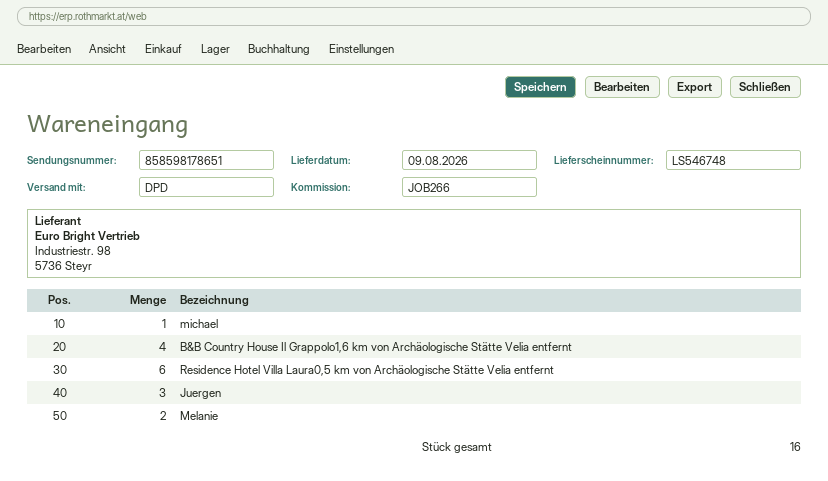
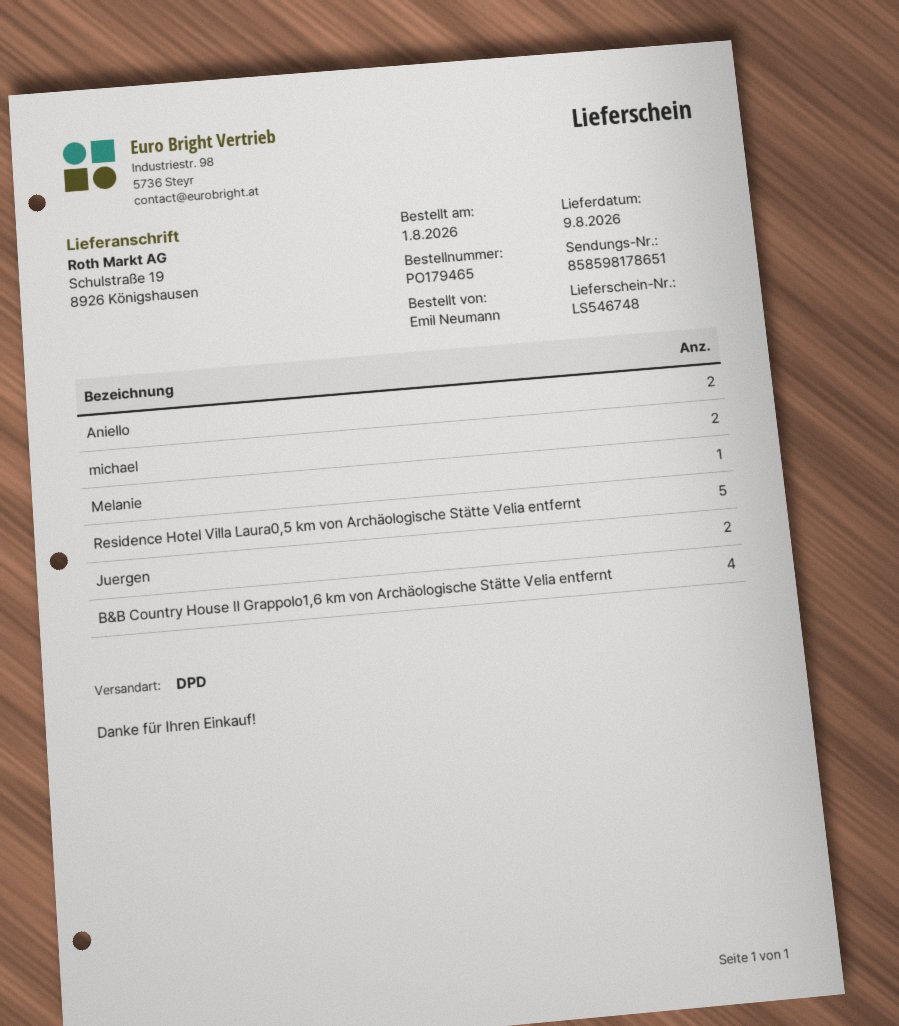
michael: 1 -> 2
Residence Hotel Villa Laura0,5 km von Archäologische Stätte Velia entfernt: 6 -> 5
Juergen: 3 -> 2
Melanie: 2 -> 1
Aniello: none -> 2

